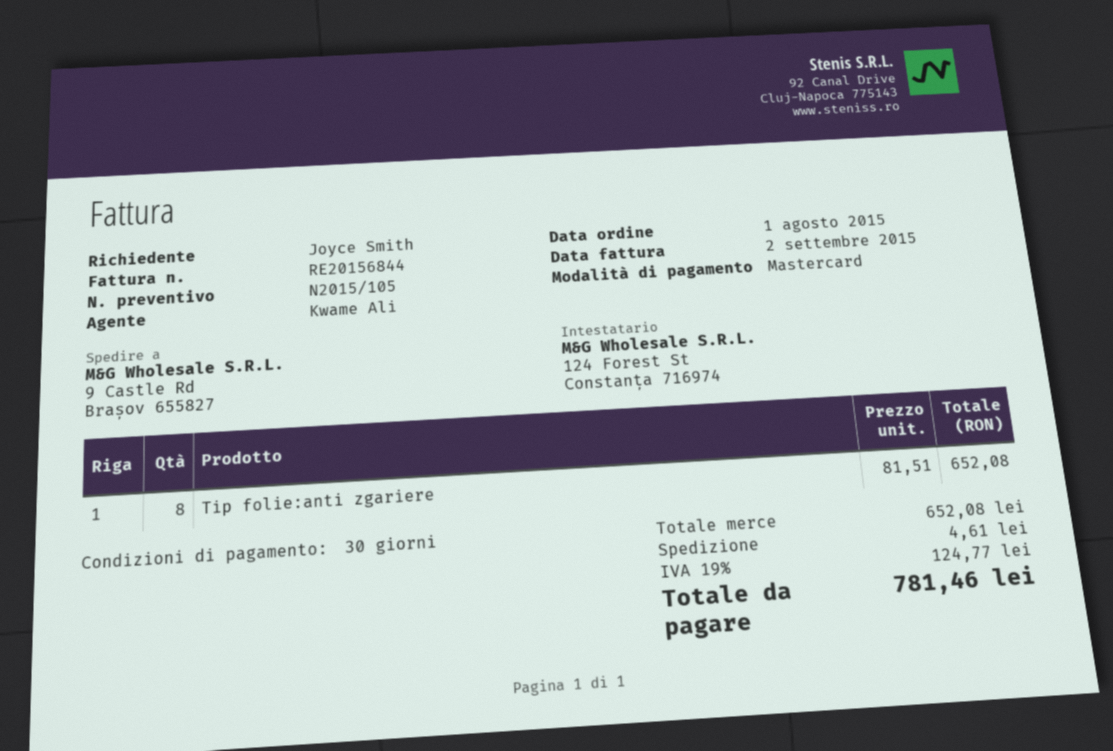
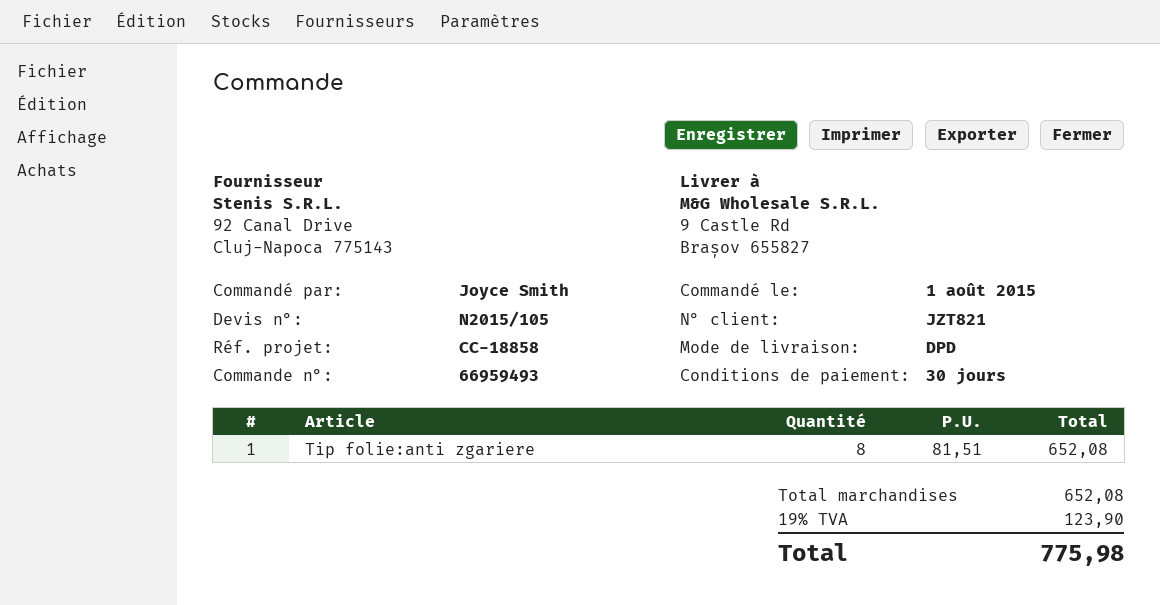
shipping: 4.61 -> none
tax: 19% = 124.77 -> 19% = 123.90
total: 781.46 -> 775.98

